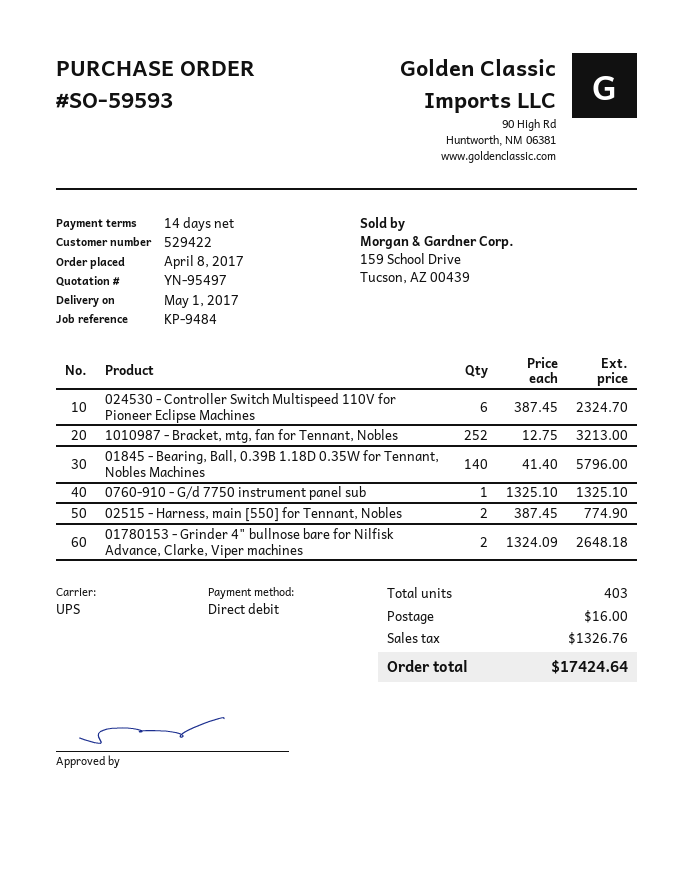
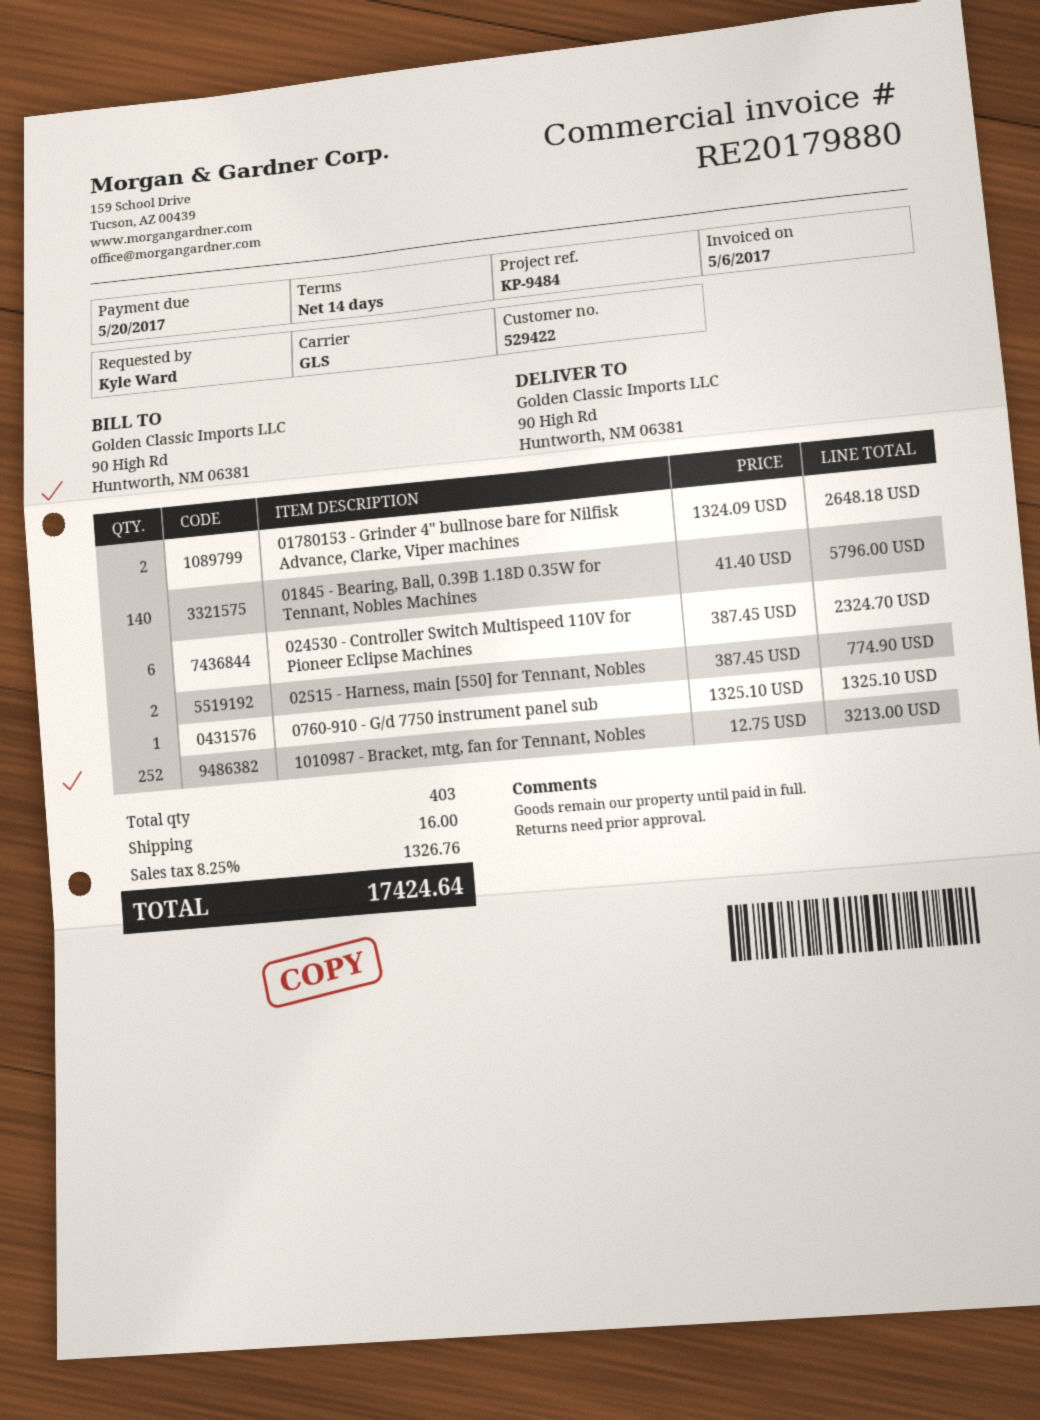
shipping method: UPS -> GLS

